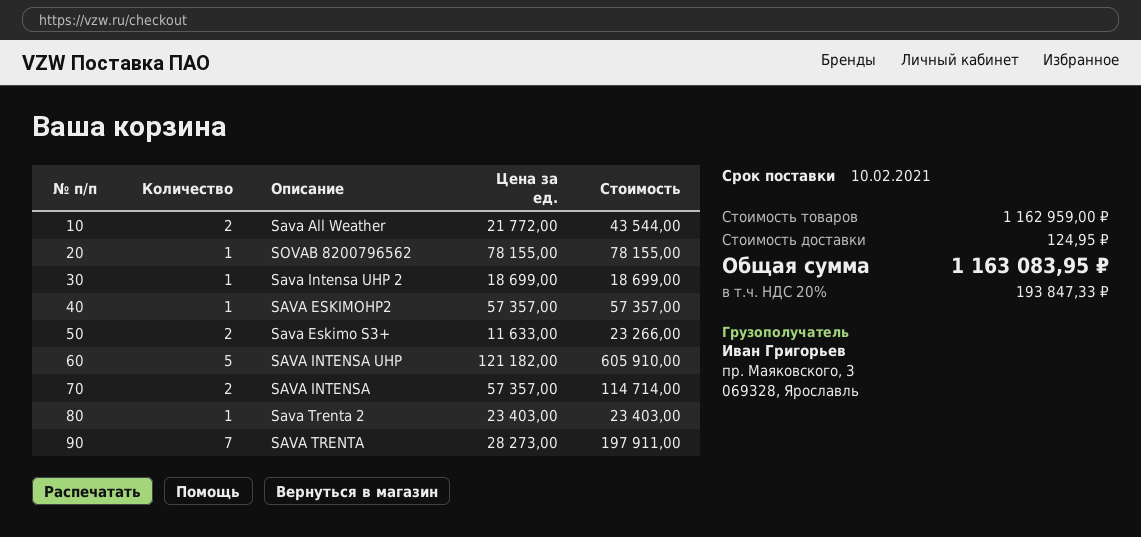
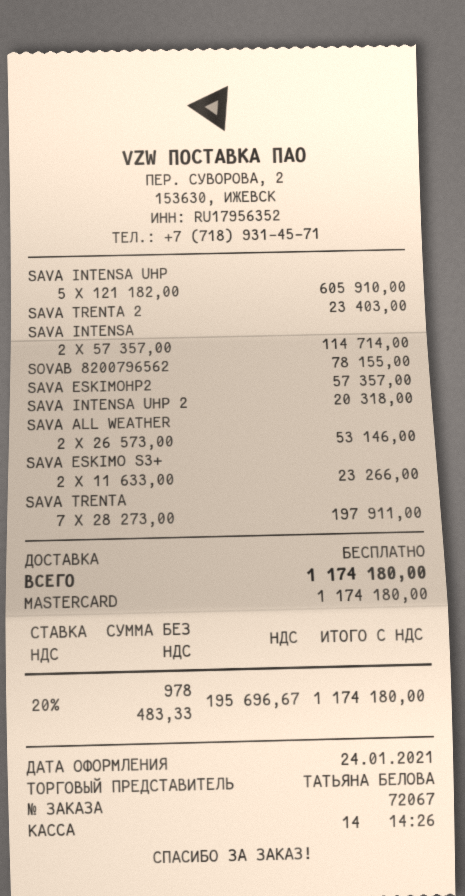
Sava All Weather: 2 x 21772.00 = 43544.00 -> 2 x 26573.00 = 53146.00
Sava Intensa UHP 2: 1 x 18699.00 = 18699.00 -> 1 x 20318.00 = 20318.00
shipping: 124.95 -> 0.00
tax: 20% = 193847.33 -> 20% = 195696.67
total: 1163083.95 -> 1174180.00

